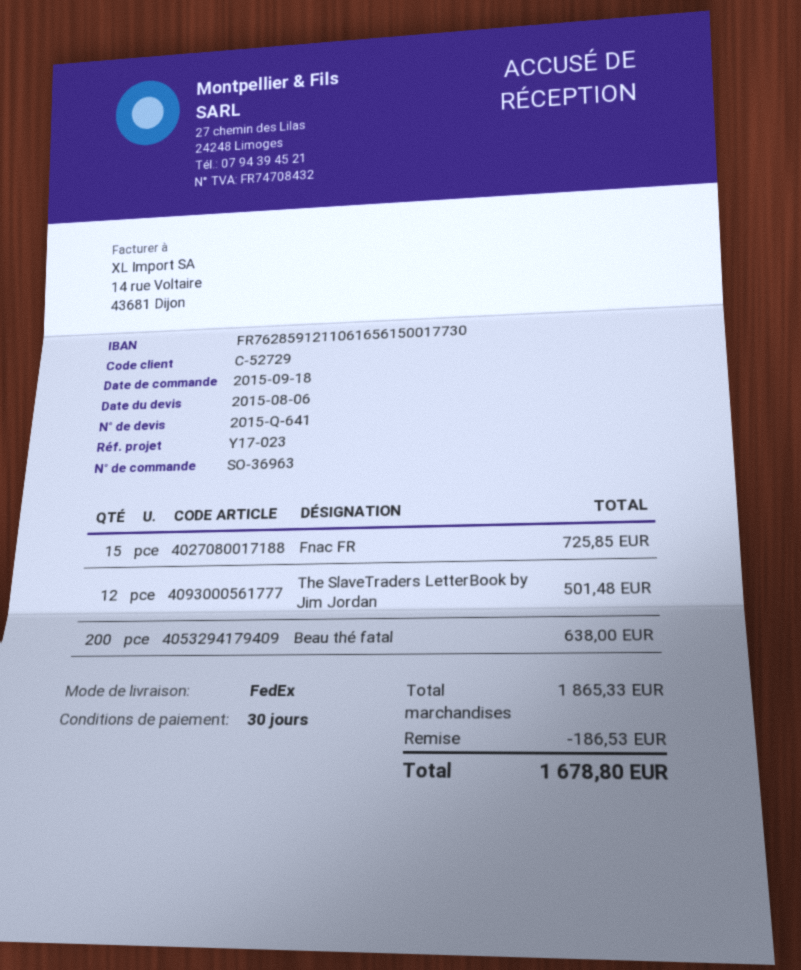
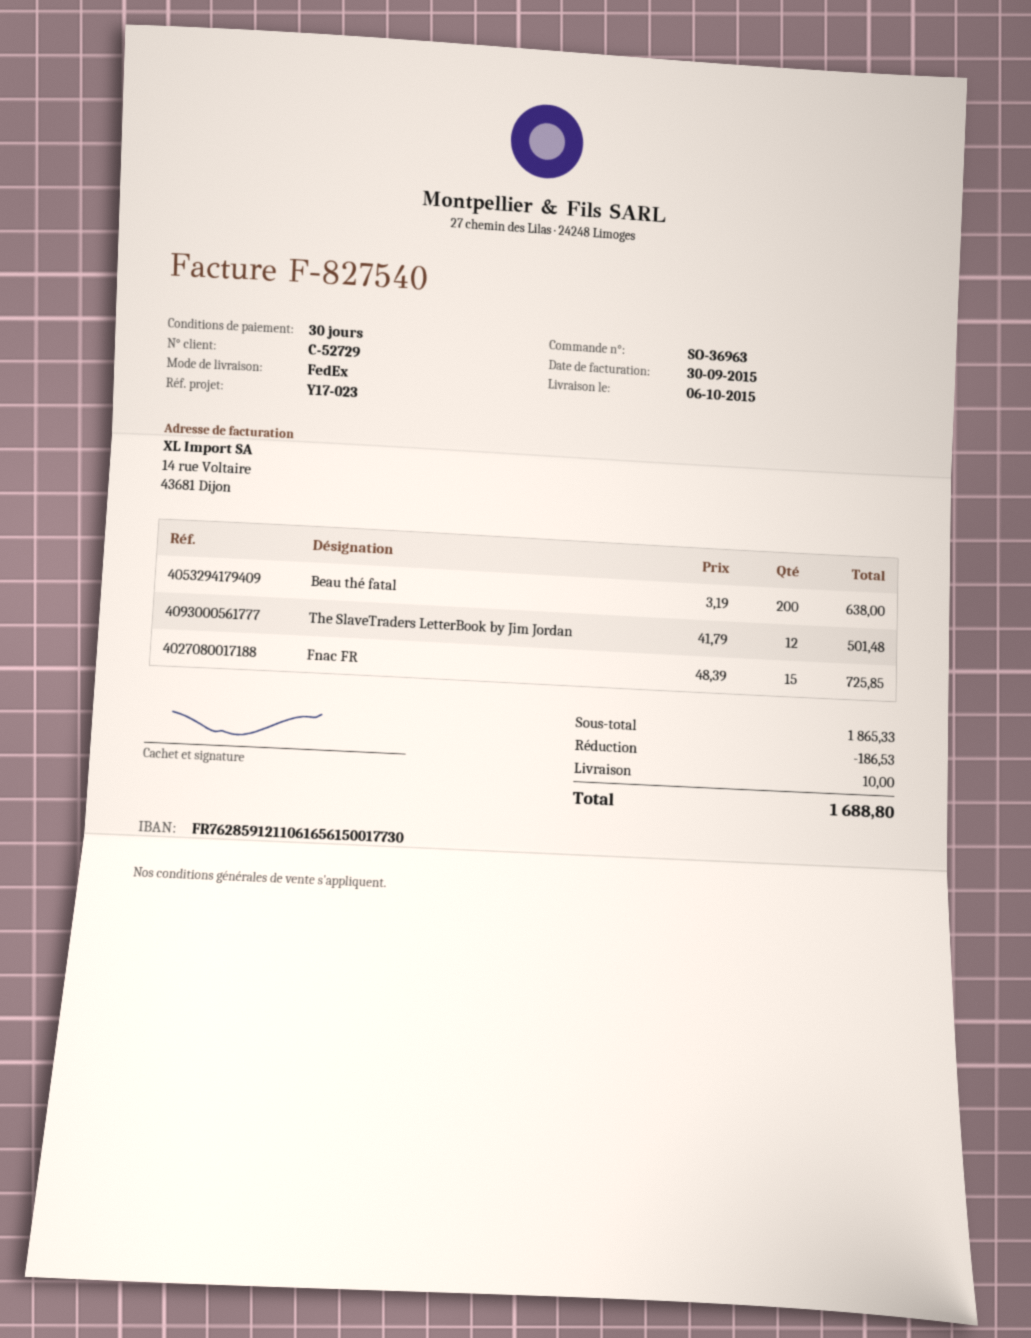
shipping: none -> 10.00
total: 1678.80 -> 1688.80

